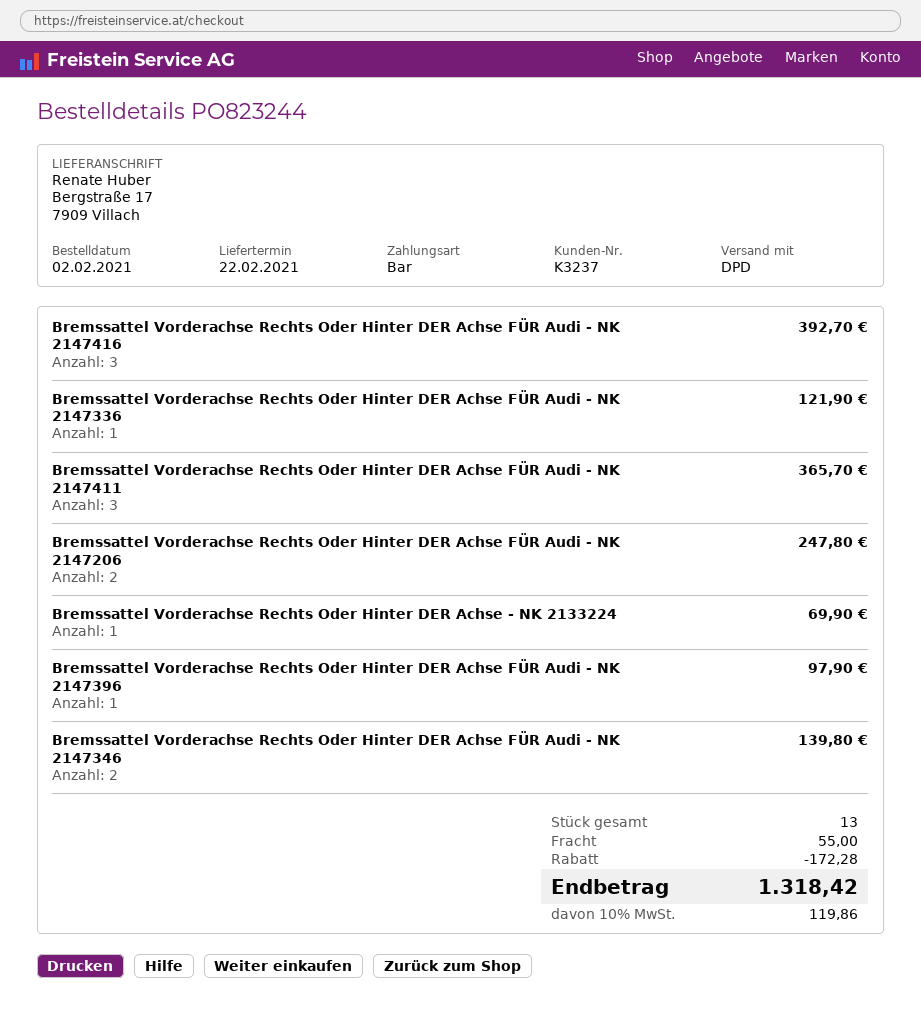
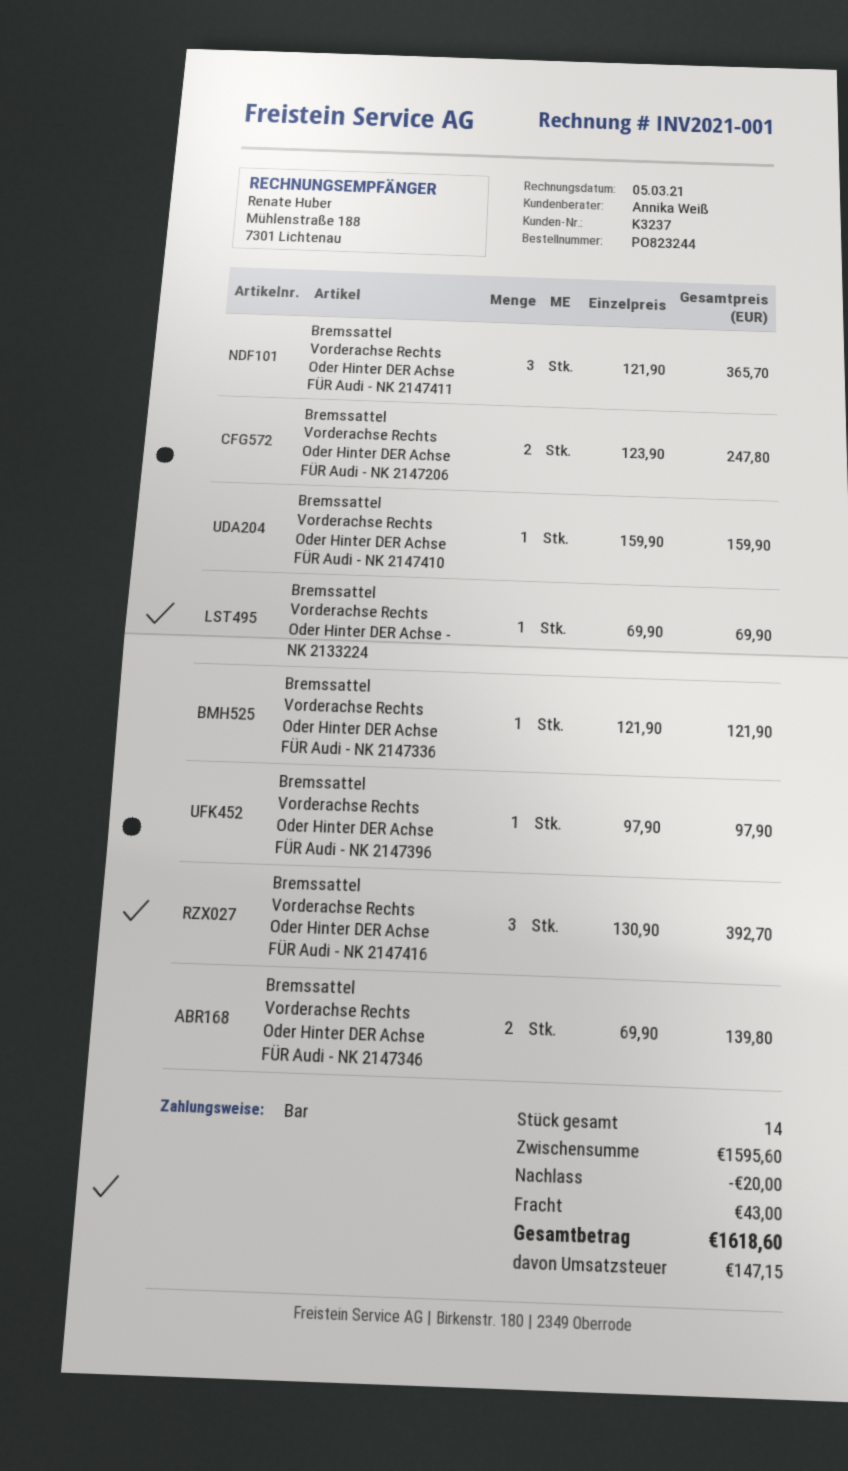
Bremssattel Vorderachse Rechts Oder Hinter DER Achse FÜR Audi - NK 2147410: none -> 1 for 159.90
total quantity: 13 -> 14
discount: 172.28 -> 20.00
shipping: 55.00 -> 43.00
tax: 119.86 -> 147.15
total: 1318.42 -> 1618.60

